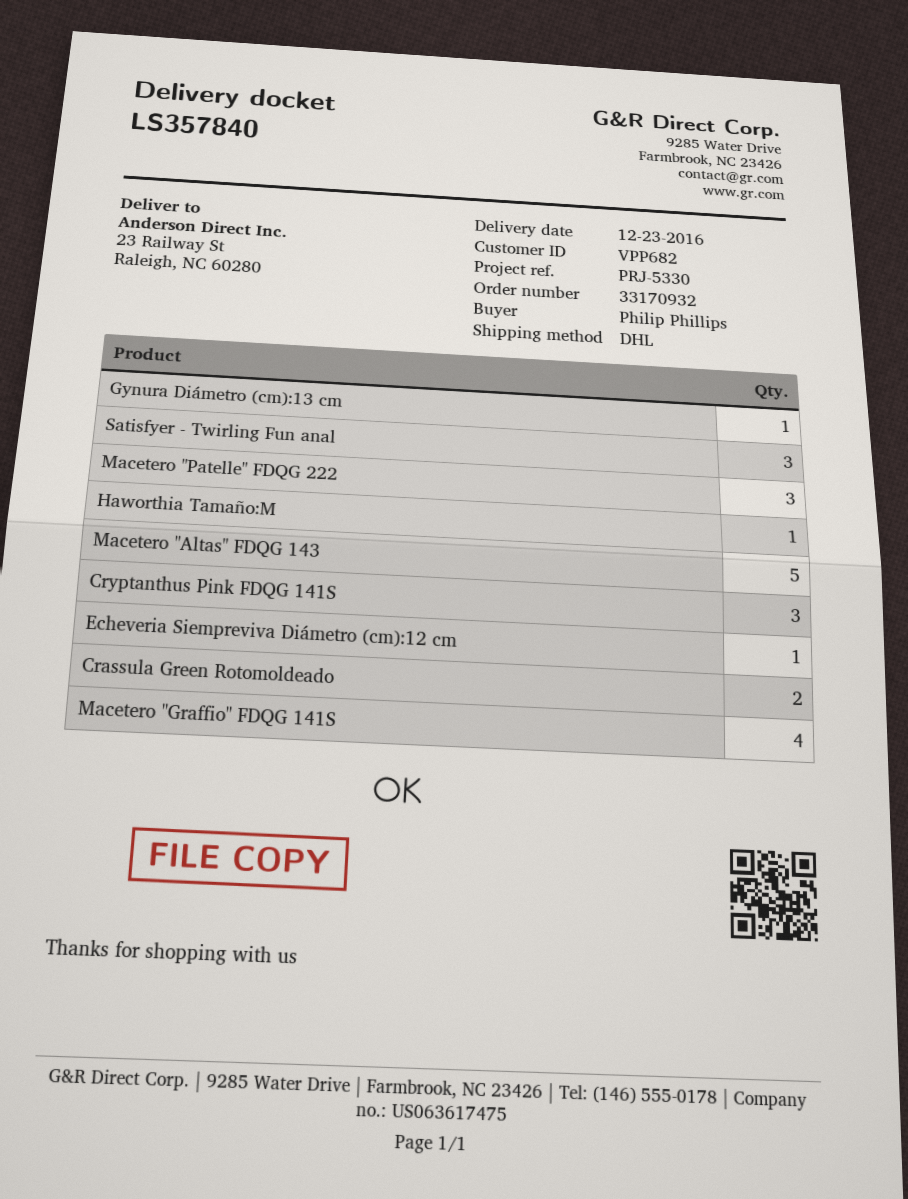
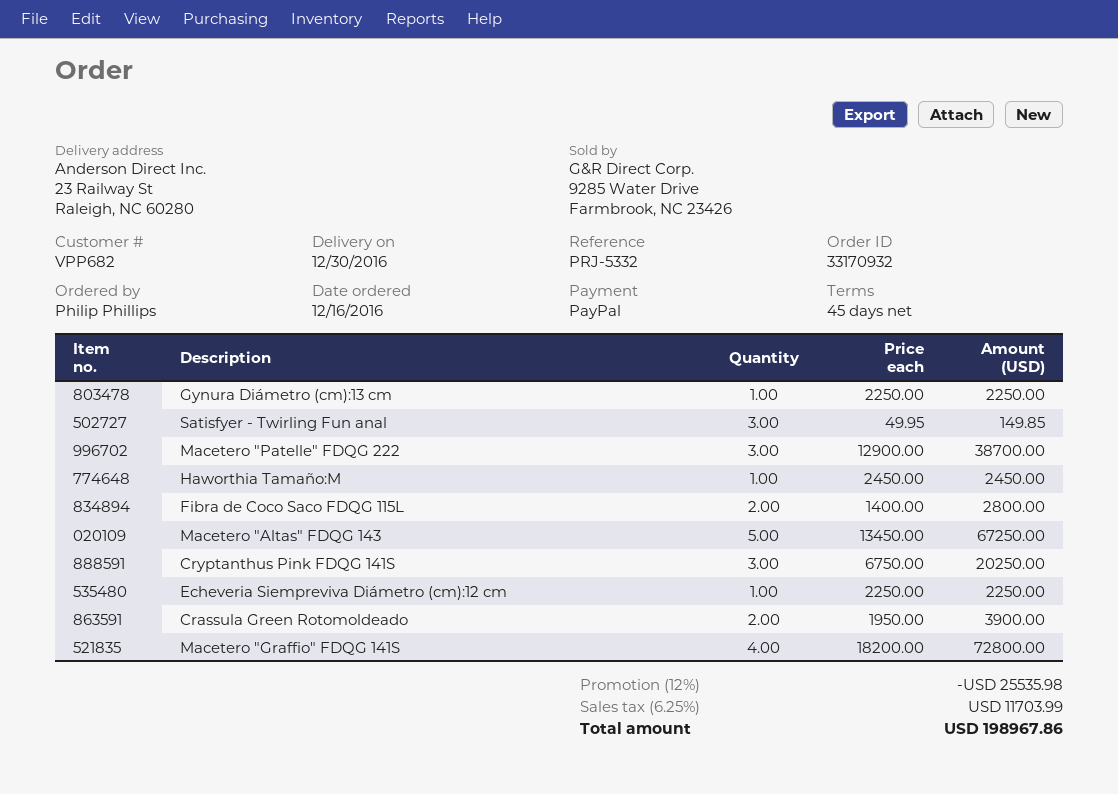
delivery date: 2016-12-23 -> 2016-12-30
reference: PRJ-5330 -> PRJ-5332
Fibra de Coco Saco FDQG 115L: none -> 2

